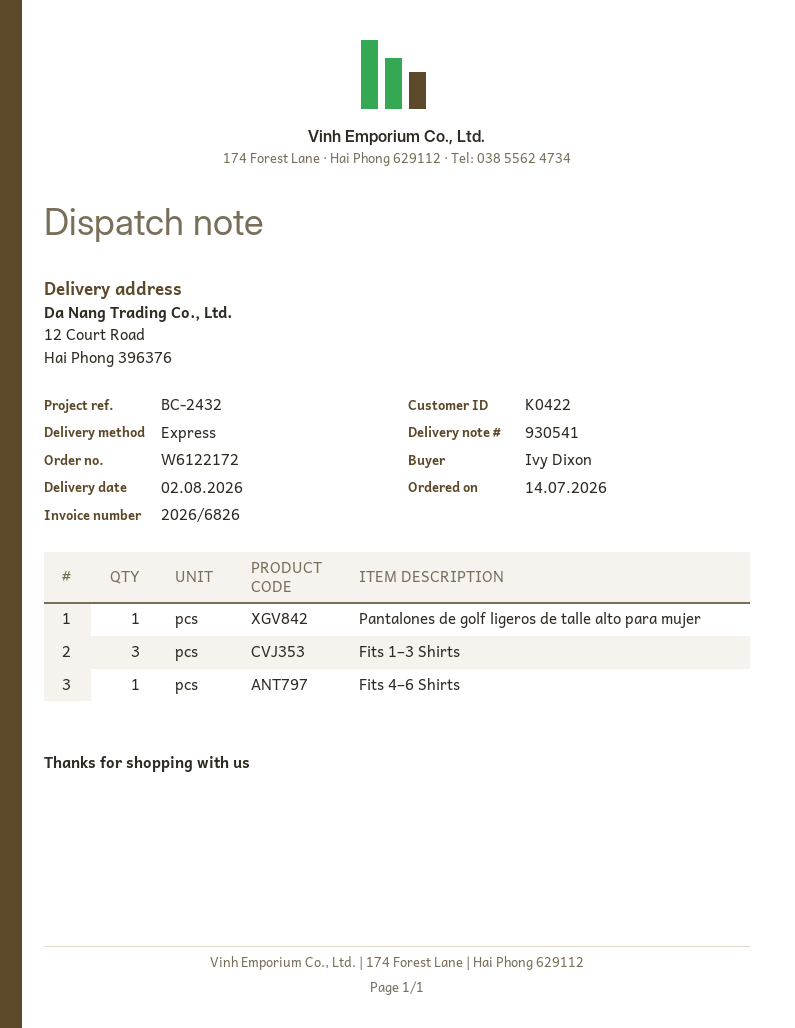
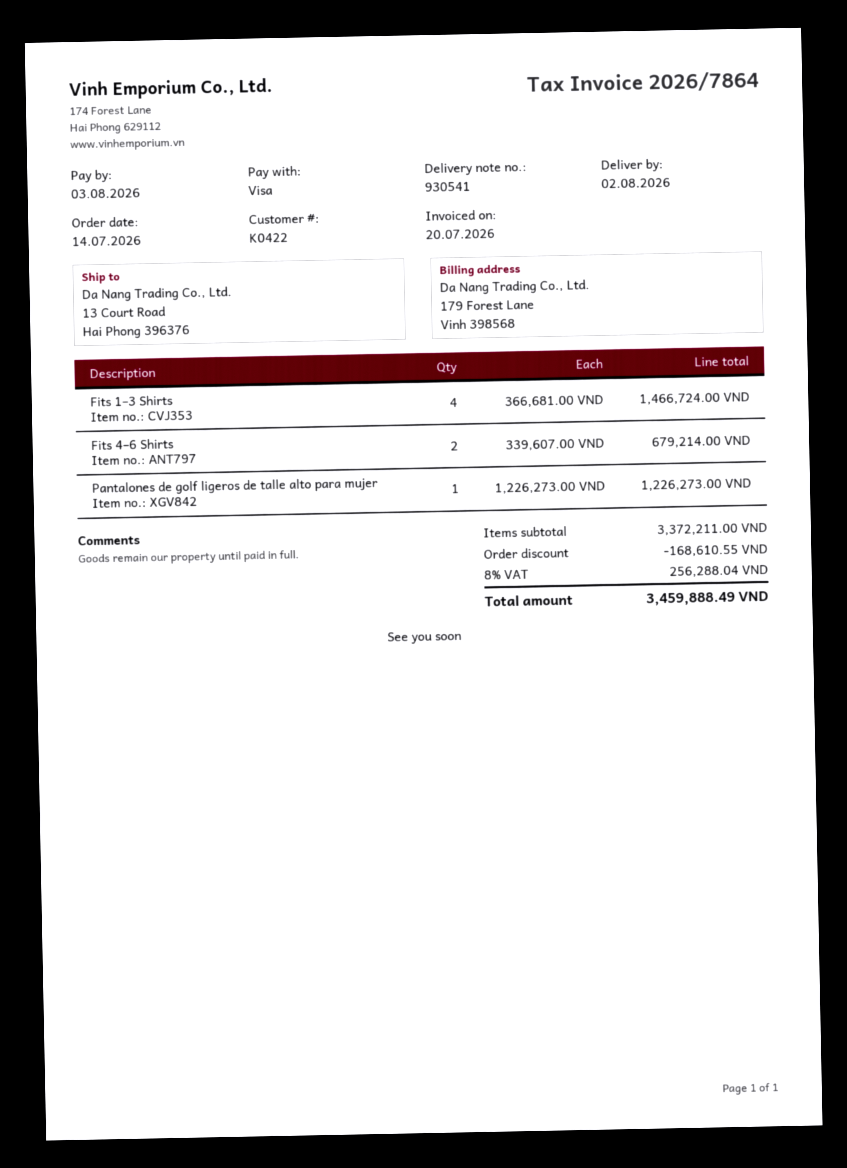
invoice number: 2026/6826 -> 2026/7864
ship to: 12 Court Road, Hai Phong 396376 -> 13 Court Road, Hai Phong 396376
Fits 1–3 Shirts: 3 -> 4
Fits 4–6 Shirts: 1 -> 2

